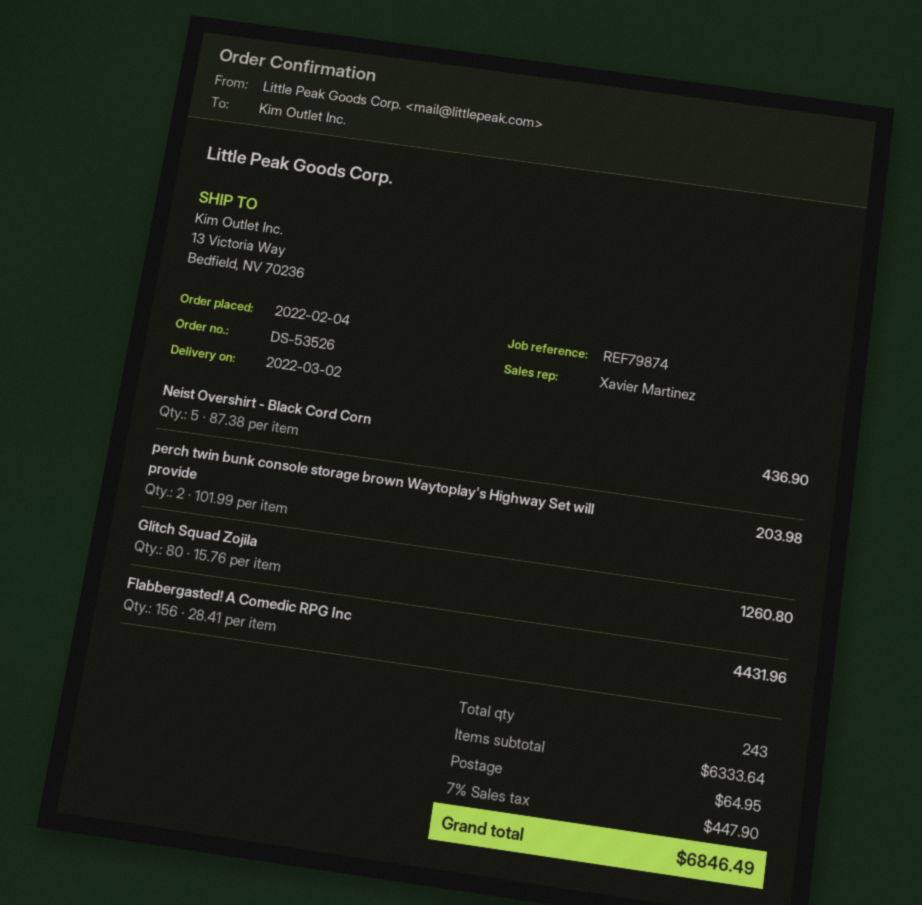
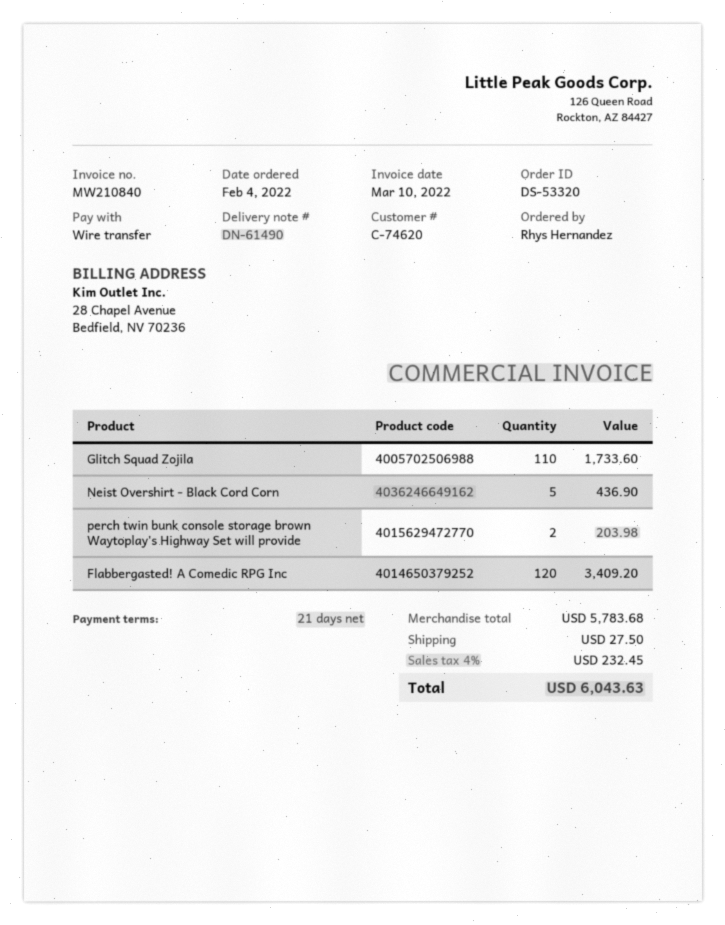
order number: DS-53526 -> DS-53320
Glitch Squad Zojila: 80 for 1260.80 -> 110 for 1733.60
Flabbergasted! A Comedic RPG Inc: 156 for 4431.96 -> 120 for 3409.20
subtotal: 6333.64 -> 5783.68
shipping: 64.95 -> 27.50
tax: 7% = 447.90 -> 4% = 232.45
total: 6846.49 -> 6043.63

